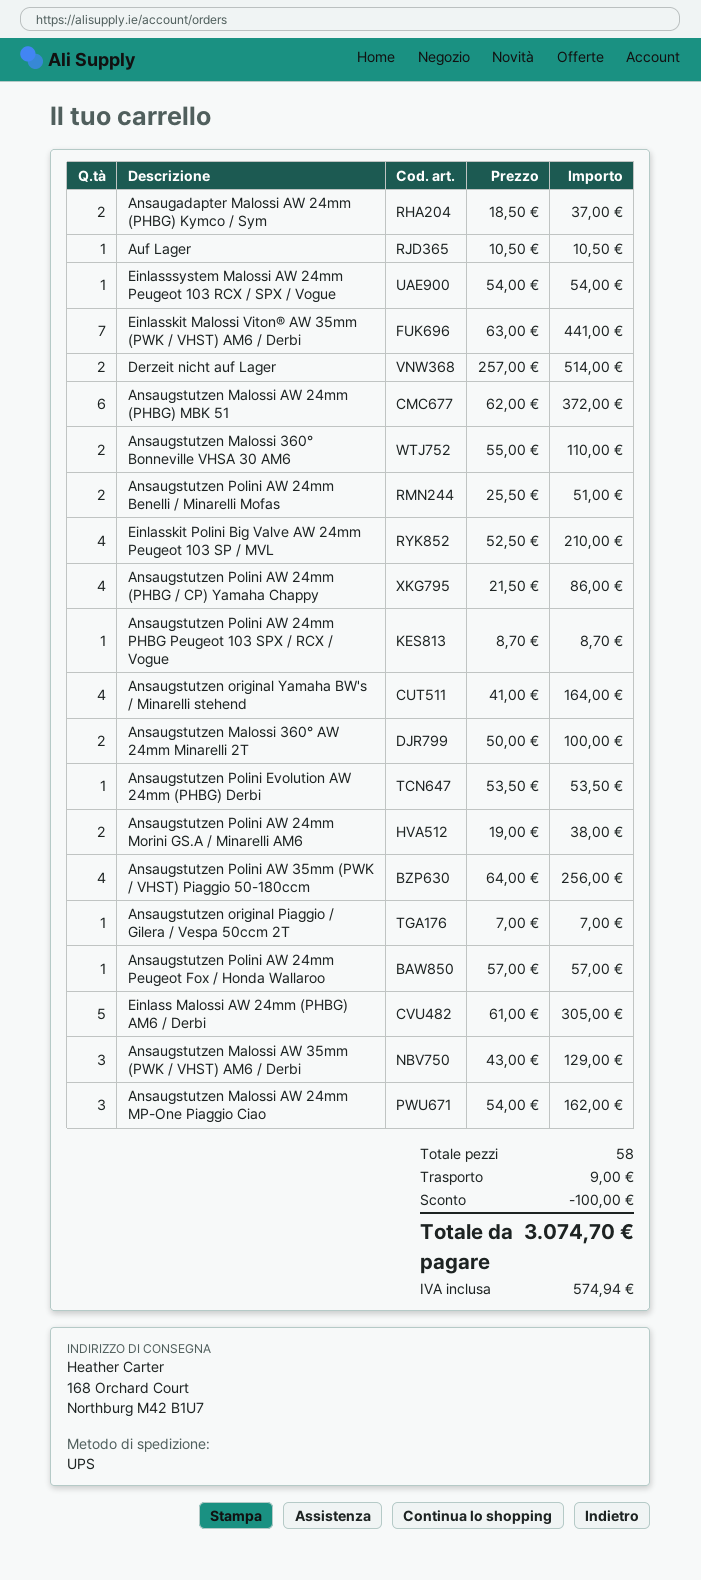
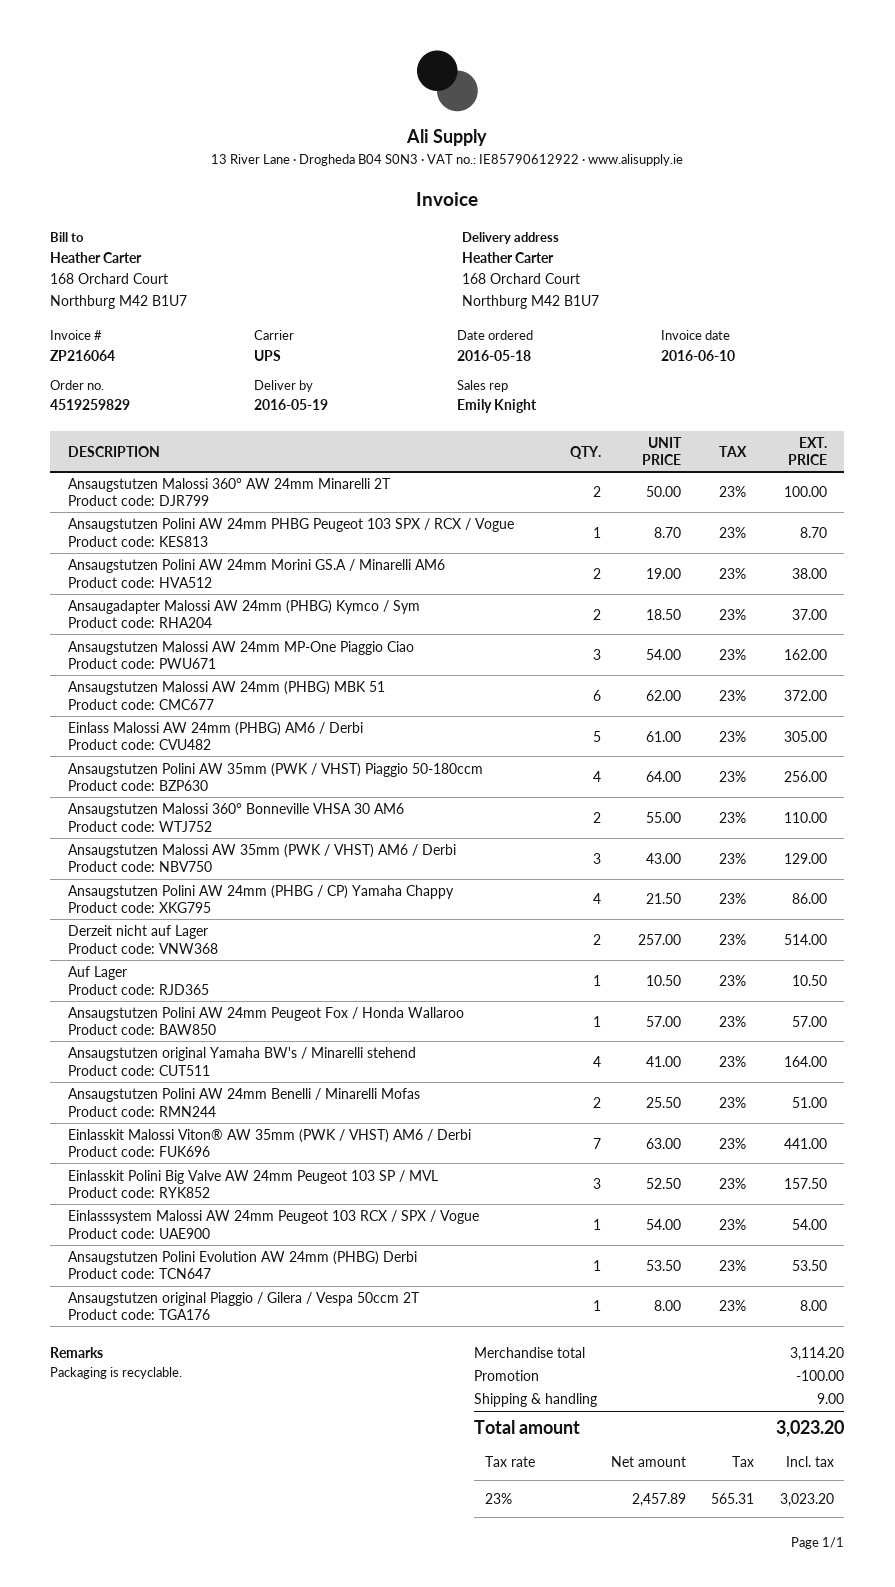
Einlasskit Polini Big Valve AW 24mm Peugeot 103 SP / MVL: 4 x 52.50 = 210.00 -> 3 x 52.50 = 157.50
Ansaugstutzen original Piaggio / Gilera / Vespa 50ccm 2T: 1 x 7.00 = 7.00 -> 1 x 8.00 = 8.00
tax: 574.94 -> 565.31
total: 3074.70 -> 3023.20

